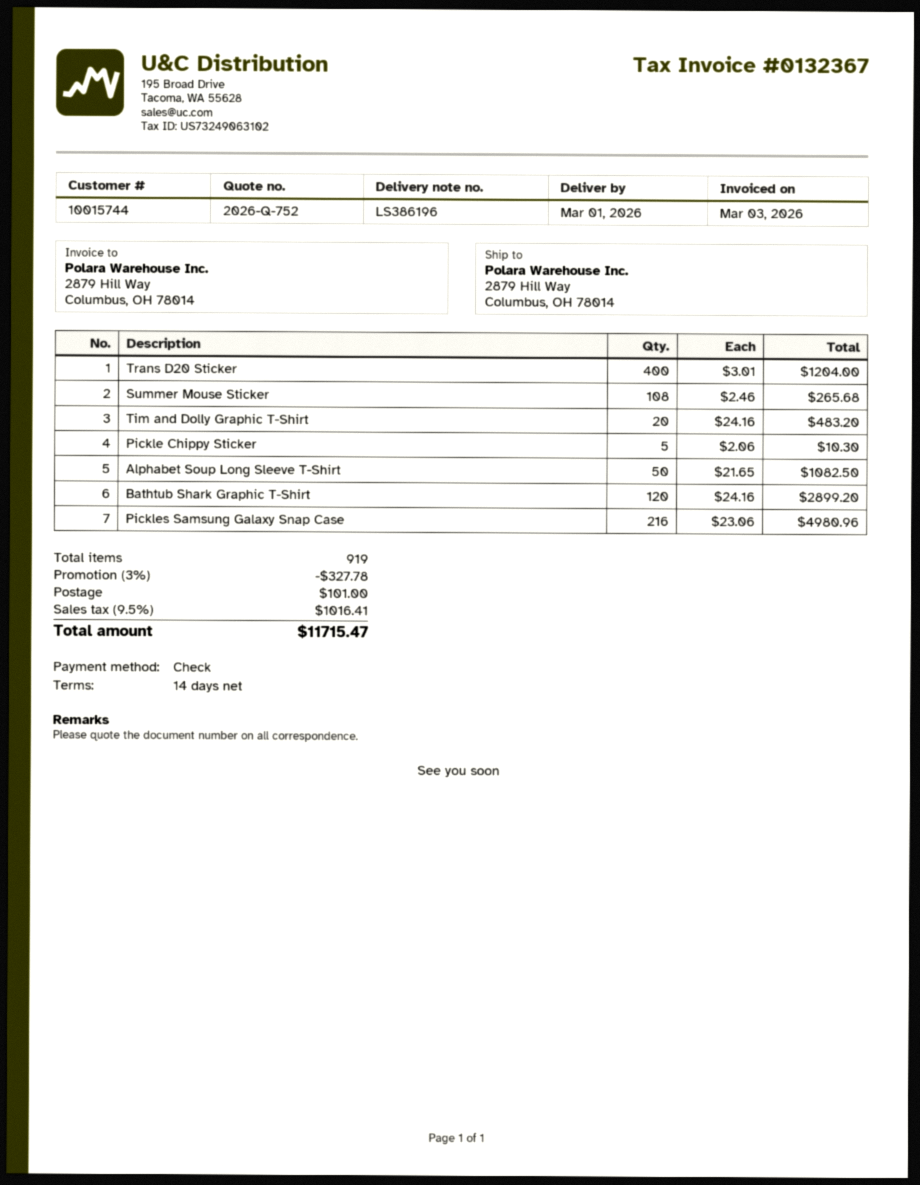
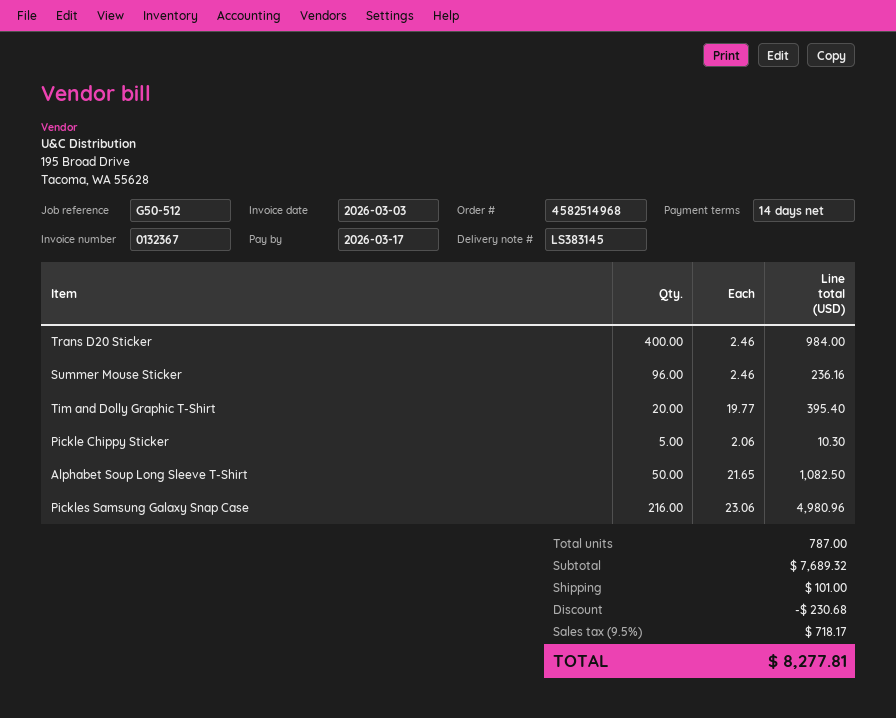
delivery note number: LS386196 -> LS383145
Trans D20 Sticker: 400 x 3.01 = 1204.00 -> 400 x 2.46 = 984.00
Summer Mouse Sticker: 108 x 2.46 = 265.68 -> 96 x 2.46 = 236.16
Tim and Dolly Graphic T-Shirt: 20 x 24.16 = 483.20 -> 20 x 19.77 = 395.40
Bathtub Shark Graphic T-Shirt: 120 x 24.16 = 2899.20 -> none
total quantity: 919 -> 787
discount: 327.78 -> 230.68
tax: 9.5% = 1016.41 -> 9.5% = 718.17
total: 11715.47 -> 8277.81

